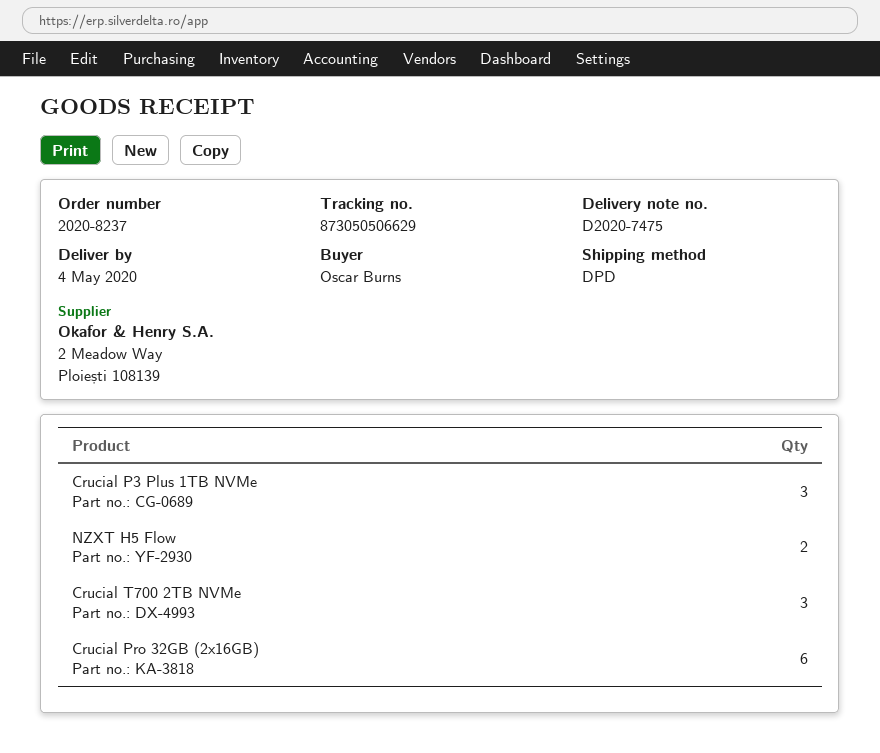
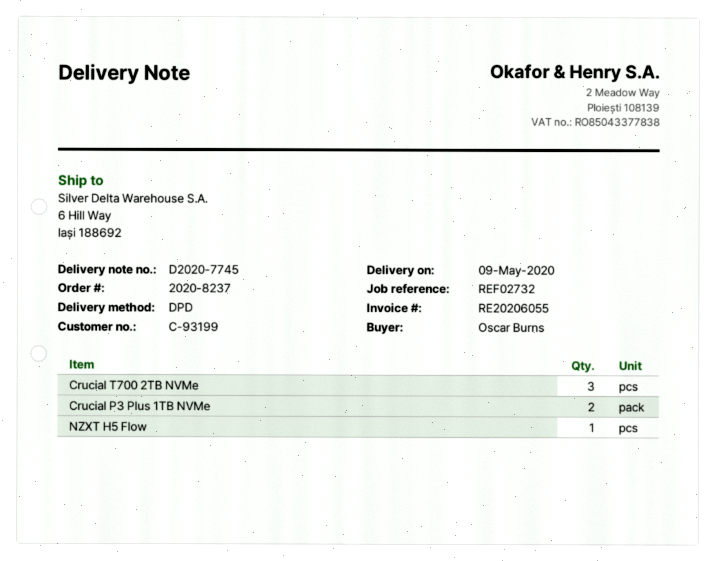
delivery note number: D2020-7475 -> D2020-7745
delivery date: 2020-05-04 -> 2020-05-09
Crucial P3 Plus 1TB NVMe: 3 -> 2
NZXT H5 Flow: 2 -> 1
Crucial Pro 32GB (2x16GB): 6 -> none

